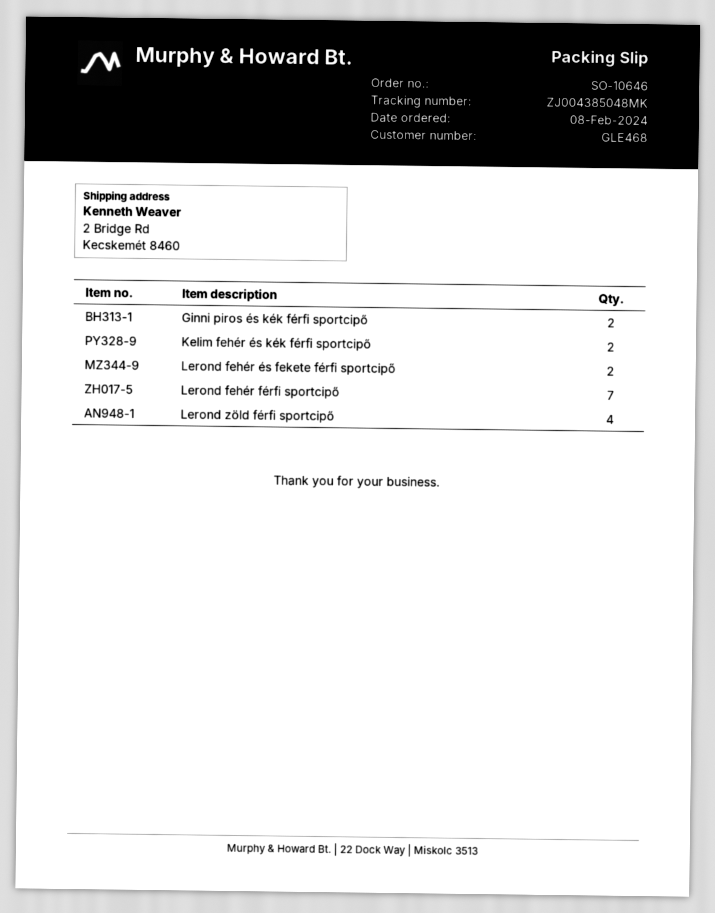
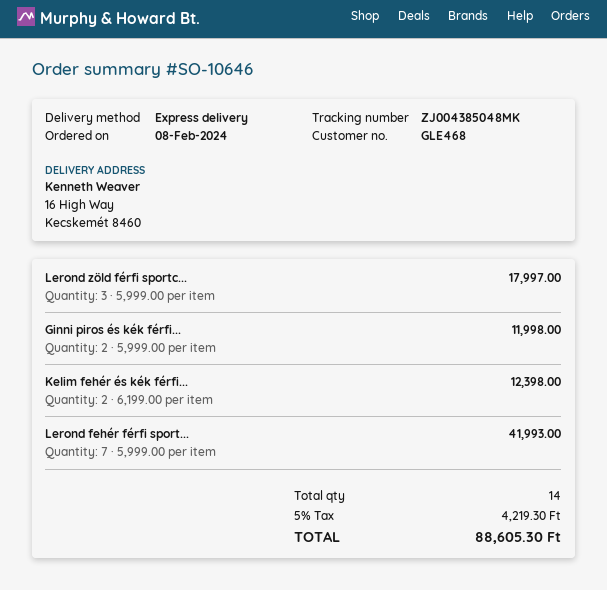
ship to: 2 Bridge Rd, Kecskemét 8460 -> 16 High Way, Kecskemét 8460
Lerond fehér és fekete férfi sportcipő: 2 -> none
Lerond zöld férfi sportcipő: 4 -> 3

